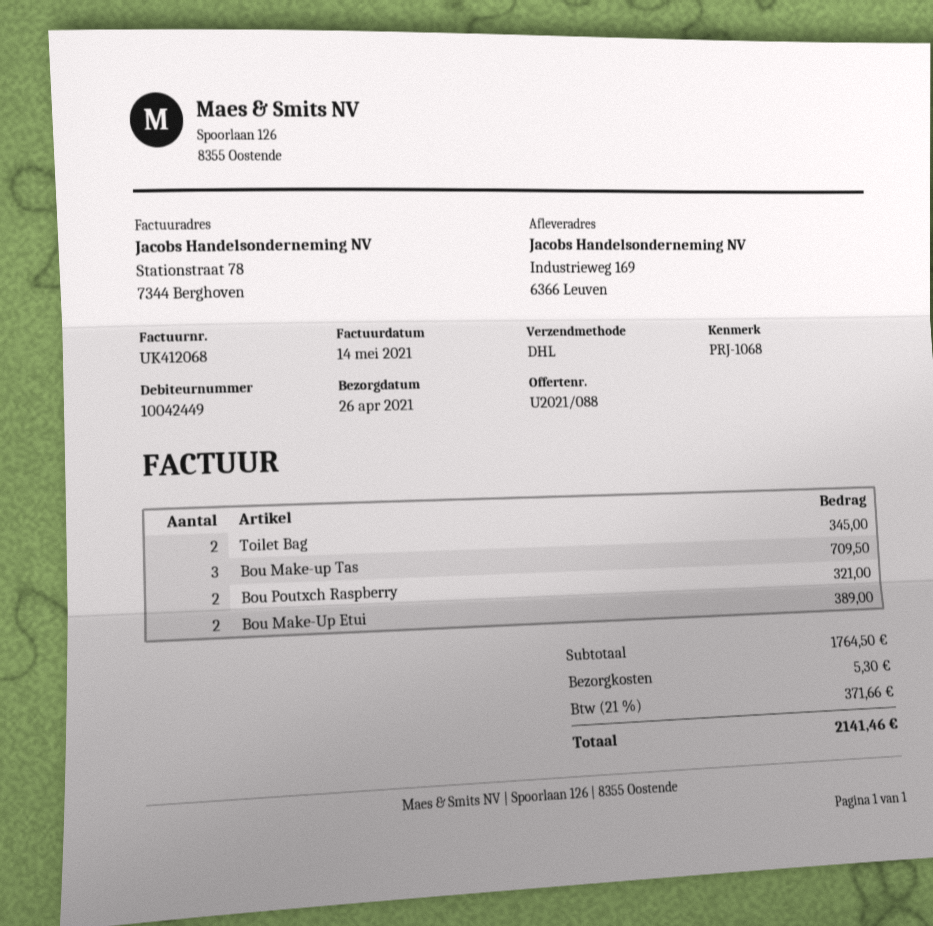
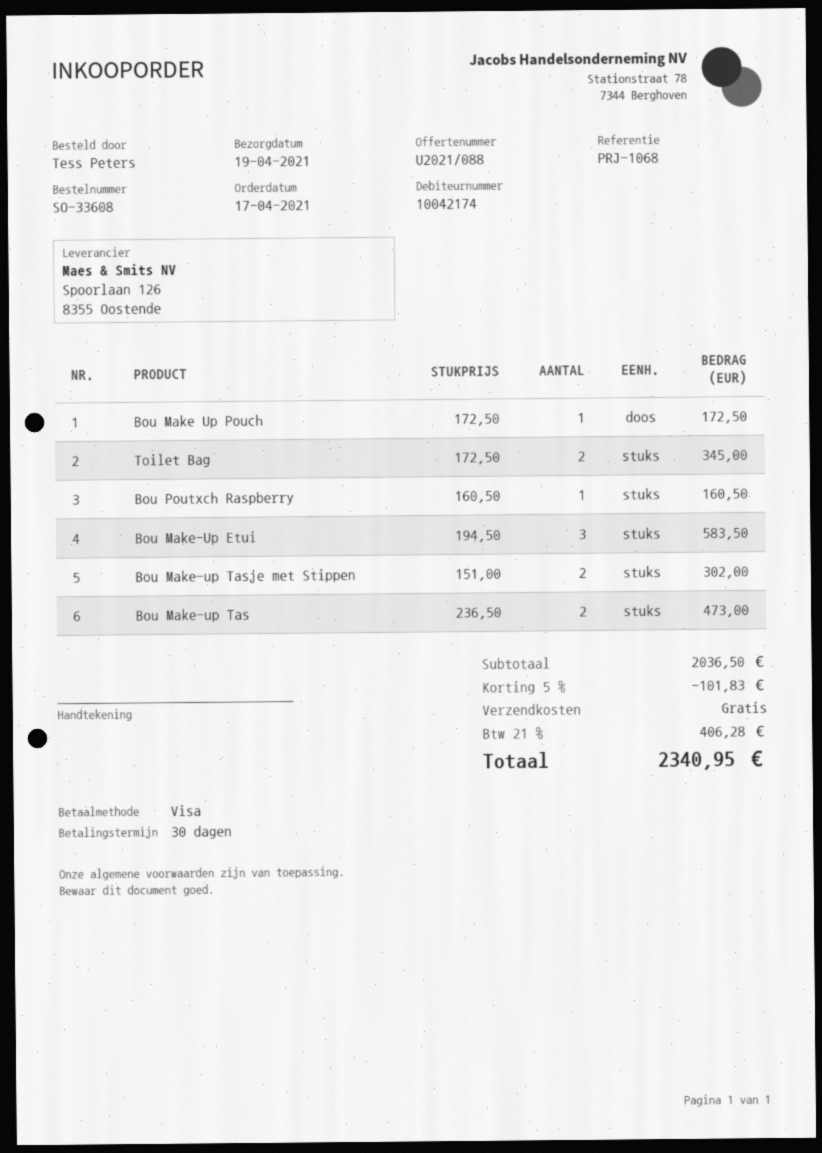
delivery date: 2021-04-26 -> 2021-04-19
customer number: 10042449 -> 10042174
Bou Make-up Tas: 3 for 709.50 -> 2 for 473.00
Bou Poutxch Raspberry: 2 for 321.00 -> 1 for 160.50
Bou Make-Up Etui: 2 for 389.00 -> 3 for 583.50
Bou Make Up Pouch: none -> 1 for 172.50
Bou Make-up Tasje met Stippen: none -> 2 for 302.00
subtotal: 1764.50 -> 2036.50
discount: none -> 5% = 101.83
shipping: 5.30 -> 0.00
tax: 21% = 371.66 -> 21% = 406.28
total: 2141.46 -> 2340.95

